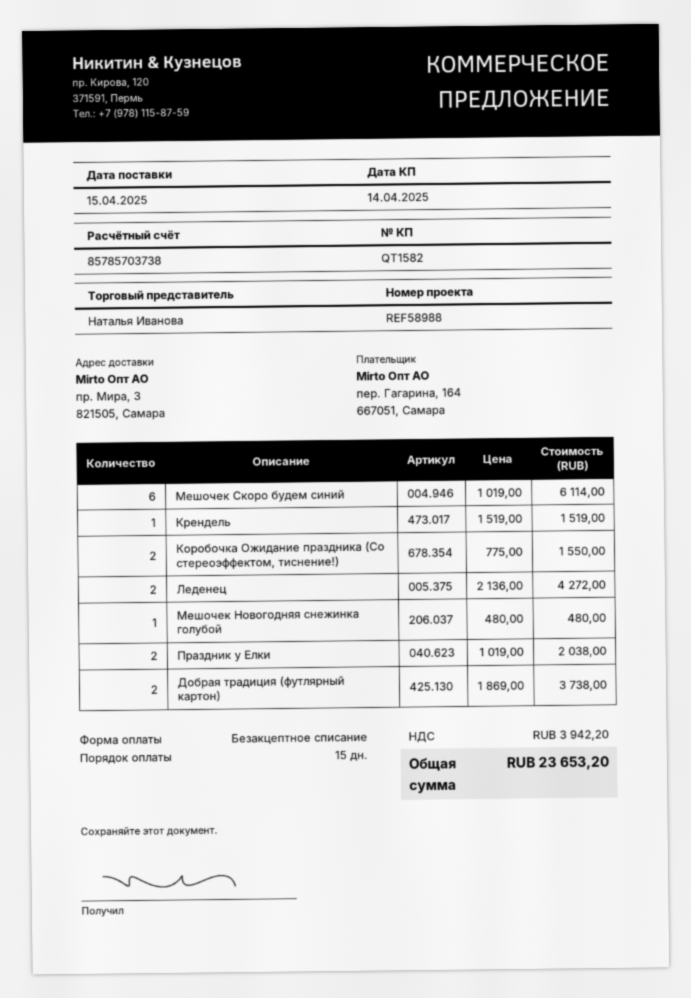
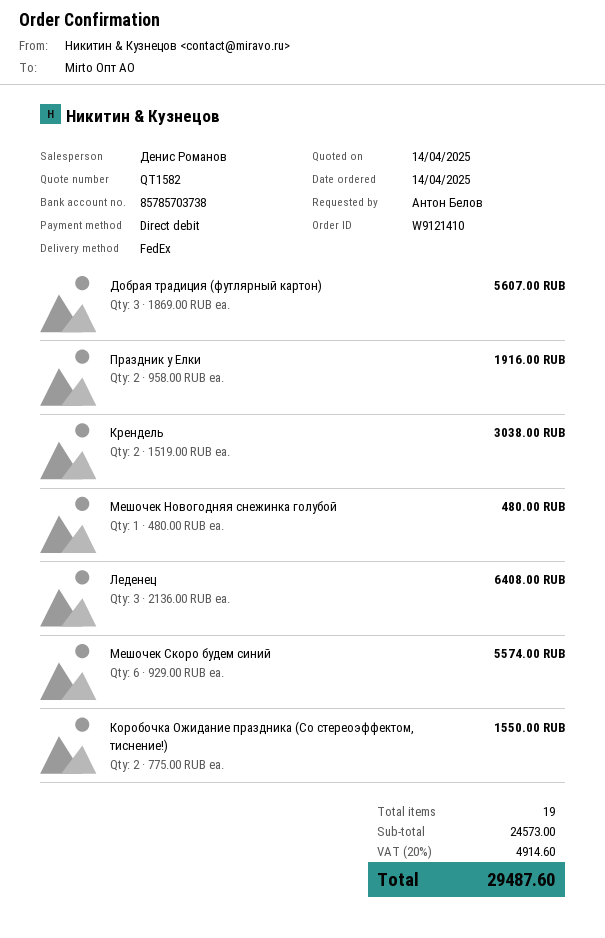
sales rep: Наталья Иванова -> Денис Романов
Мешочек Скоро будем синий: 6 x 1019.00 = 6114.00 -> 6 x 929.00 = 5574.00
Крендель: 1 x 1519.00 = 1519.00 -> 2 x 1519.00 = 3038.00
Леденец: 2 x 2136.00 = 4272.00 -> 3 x 2136.00 = 6408.00
Праздник у Елки: 2 x 1019.00 = 2038.00 -> 2 x 958.00 = 1916.00
Добрая традиция (футлярный картон): 2 x 1869.00 = 3738.00 -> 3 x 1869.00 = 5607.00
tax: 3942.20 -> 4914.60
total: 23653.20 -> 29487.60

